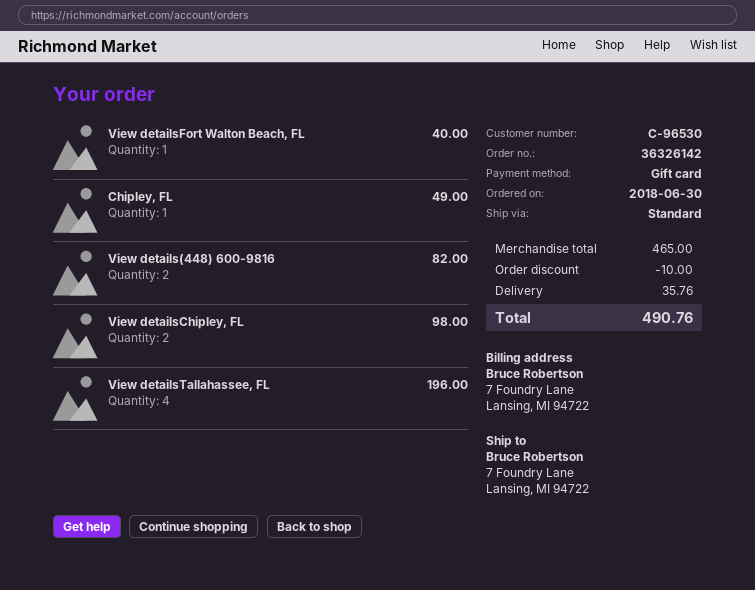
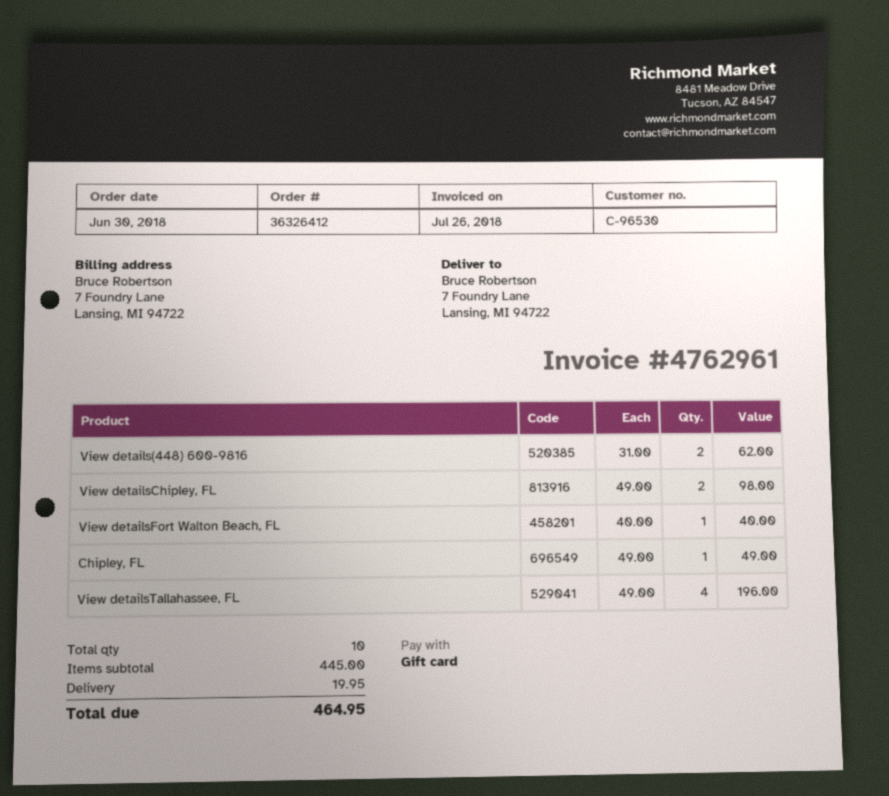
order number: 36326142 -> 36326412
View details(448) 600-9816: 2 for 82.00 -> 2 for 62.00
subtotal: 465.00 -> 445.00
discount: 10.00 -> none
shipping: 35.76 -> 19.95
total: 490.76 -> 464.95

